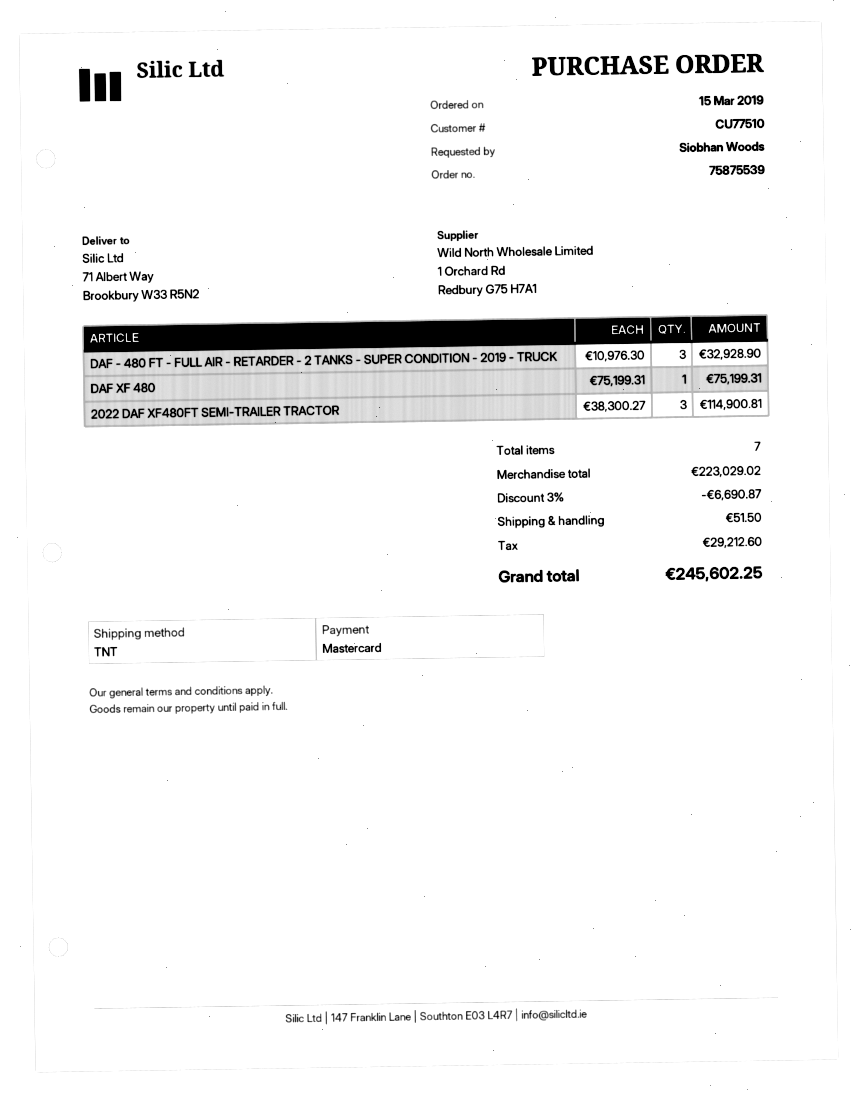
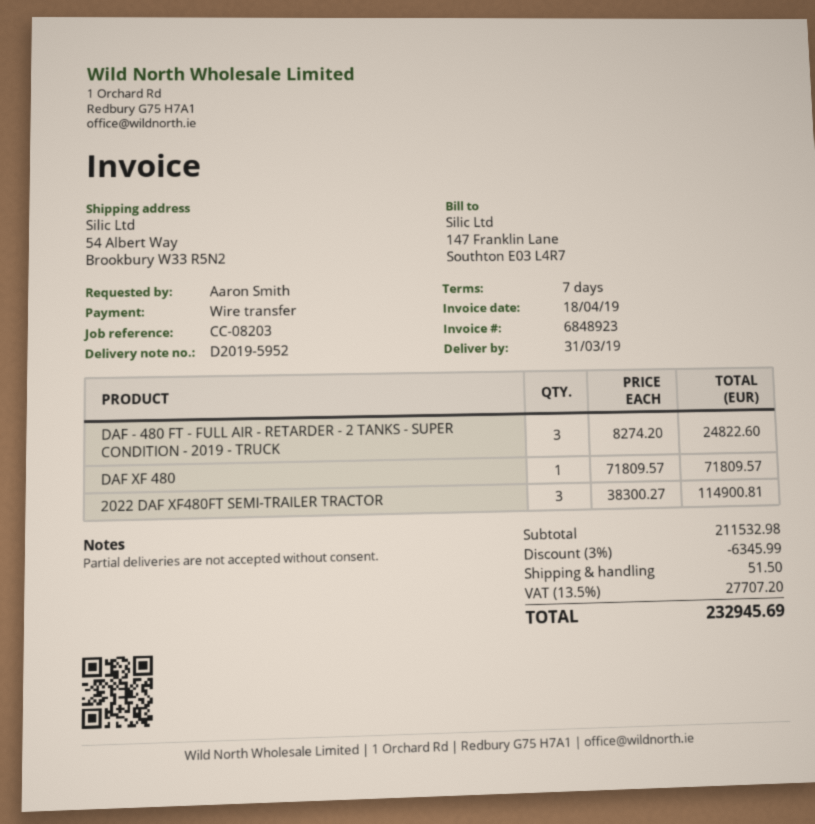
ordered by: Siobhan Woods -> Aaron Smith
payment method: Mastercard -> bank transfer
ship to: 71 Albert Way, Brookbury W33 R5N2 -> 54 Albert Way, Brookbury W33 R5N2
DAF - 480 FT - FULL AIR - RETARDER - 2 TANKS - SUPER CONDITION - 2019 - TRUCK: 3 x 10976.30 = 32928.90 -> 3 x 8274.20 = 24822.60
DAF XF 480: 1 x 75199.31 = 75199.31 -> 1 x 71809.57 = 71809.57
subtotal: 223029.02 -> 211532.98
discount: 3% = 6690.87 -> 3% = 6345.99
tax: 29212.60 -> 27707.20
total: 245602.25 -> 232945.69

